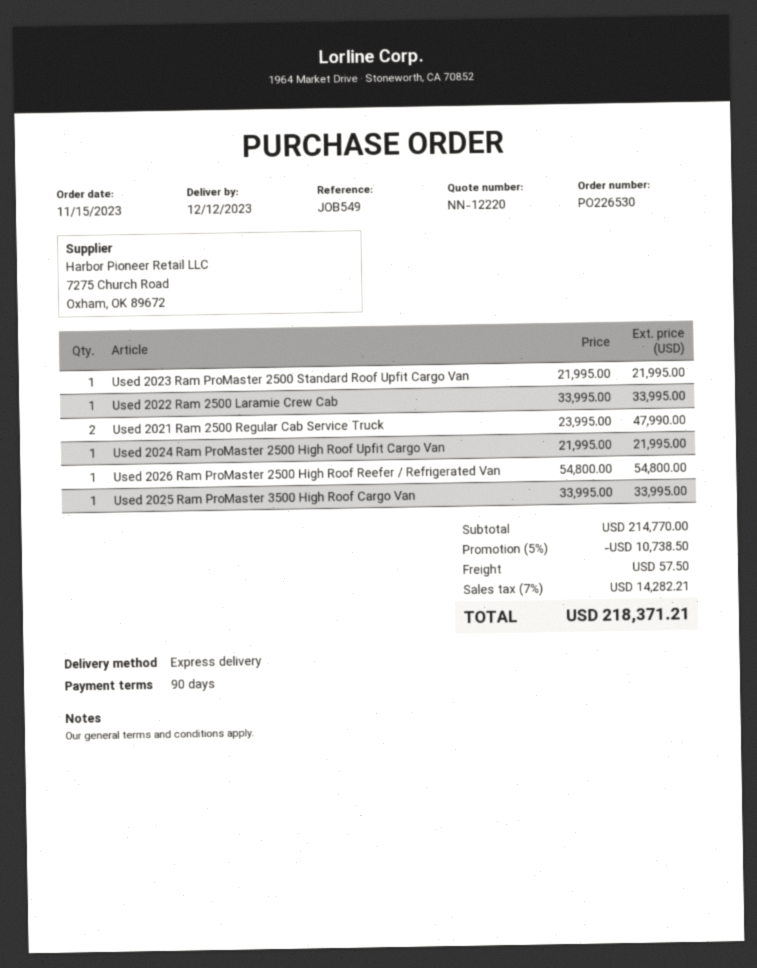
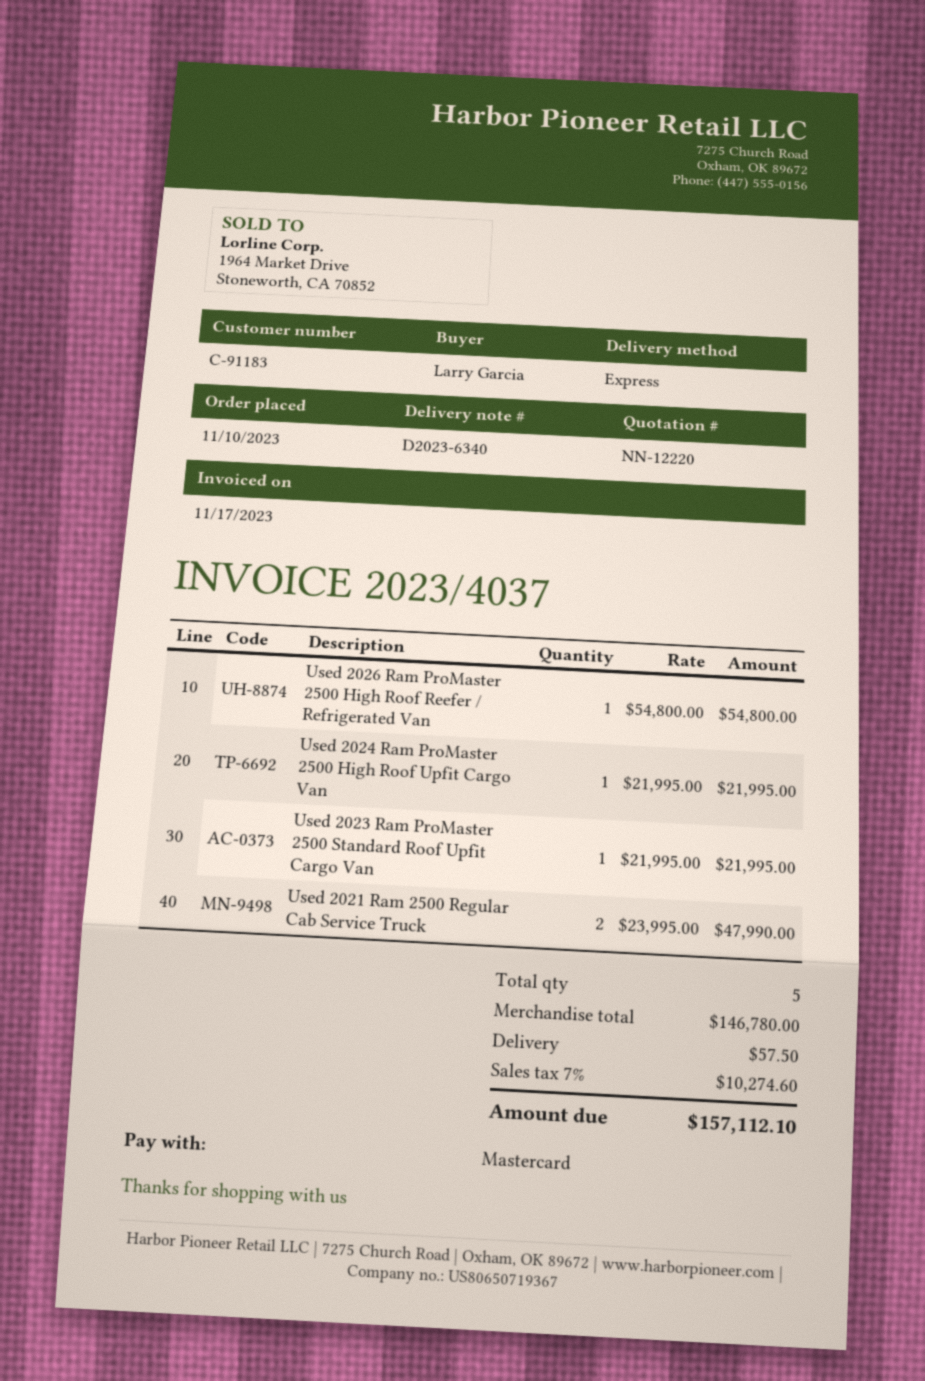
order date: 2023-11-15 -> 2023-11-10
Used 2022 Ram 2500 Laramie Crew Cab: 1 x 33995.00 = 33995.00 -> none
Used 2025 Ram ProMaster 3500 High Roof Cargo Van: 1 x 33995.00 = 33995.00 -> none
subtotal: 214770.00 -> 146780.00
discount: 5% = 10738.50 -> none
tax: 7% = 14282.21 -> 7% = 10274.60
total: 218371.21 -> 157112.10

